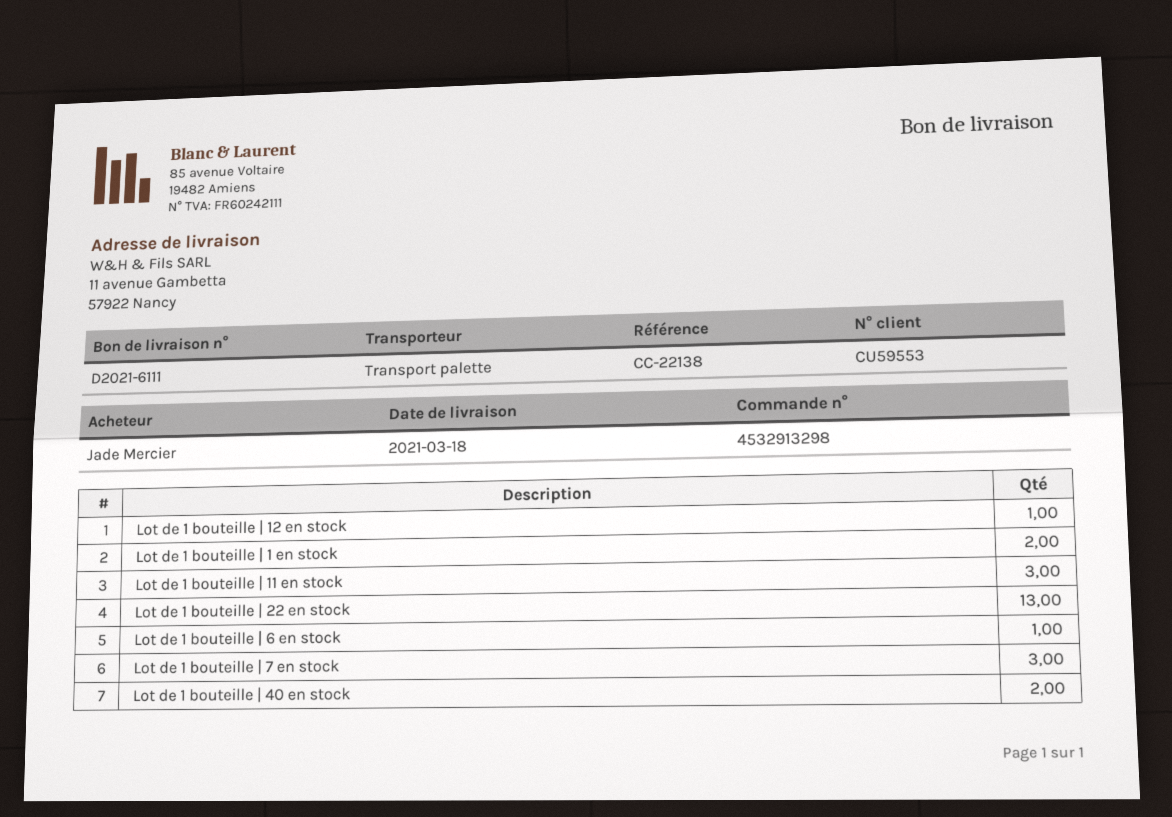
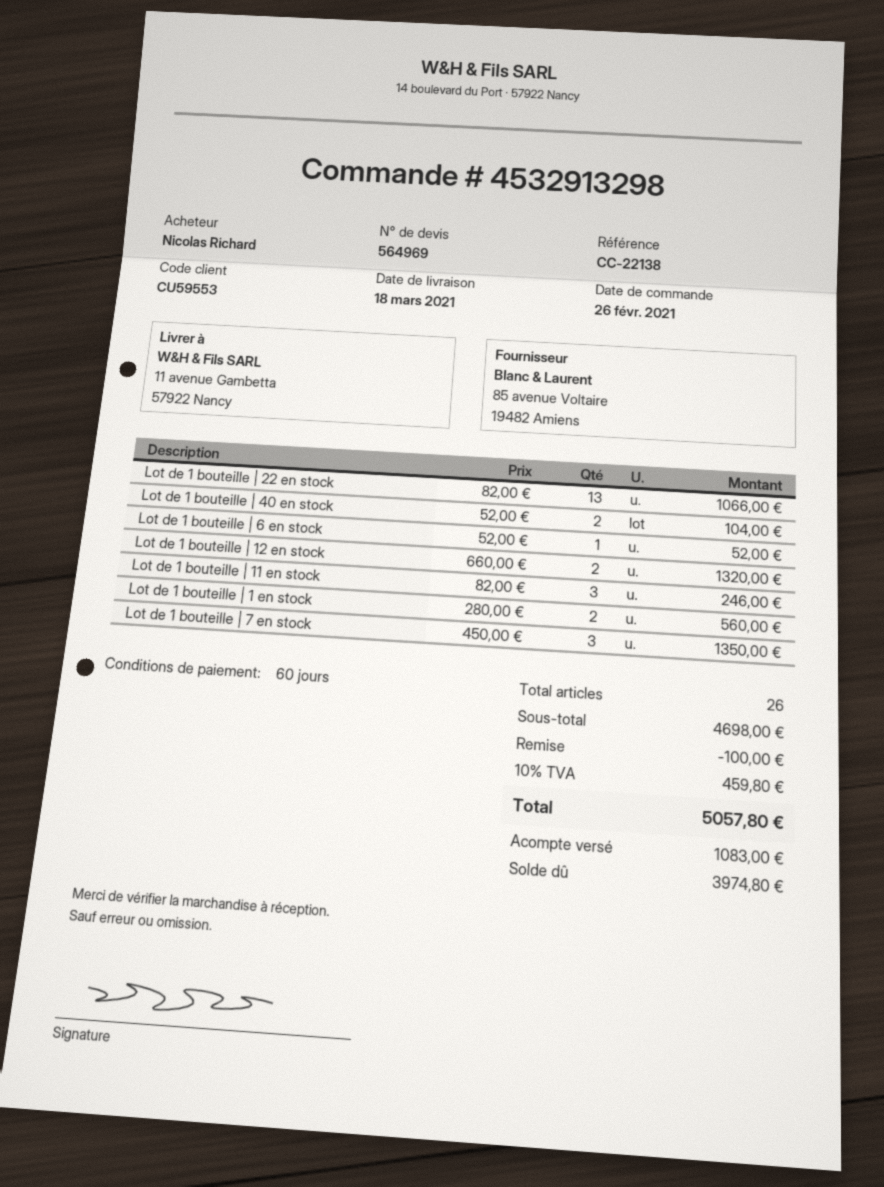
ordered by: Jade Mercier -> Nicolas Richard
Lot de 1 bouteille | 12 en stock: 1 -> 2

